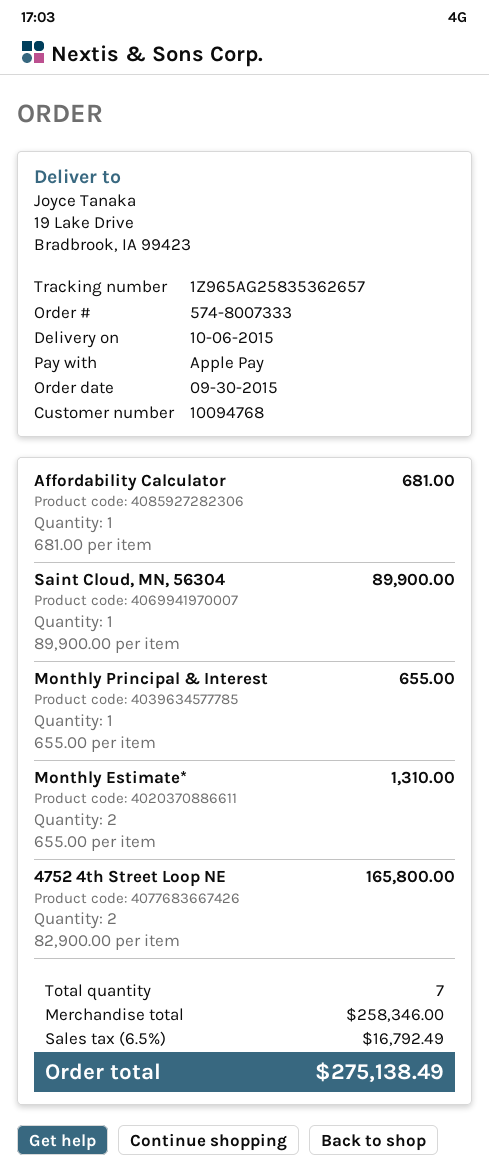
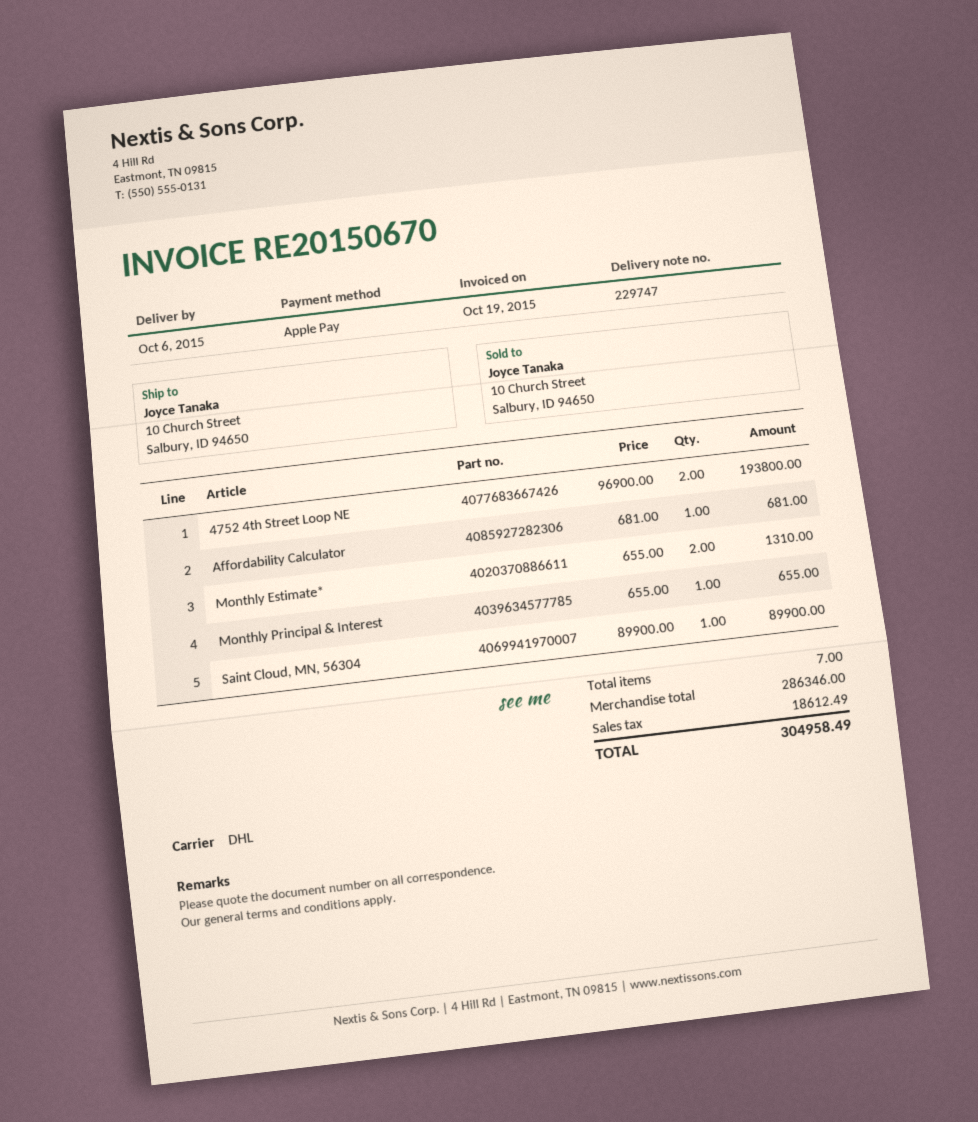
ship to: 19 Lake Drive, Bradbrook, IA 99423 -> 10 Church Street, Salbury, ID 94650
4752 4th Street Loop NE: 2 x 82900.00 = 165800.00 -> 2 x 96900.00 = 193800.00
subtotal: 258346.00 -> 286346.00
tax: 16792.49 -> 18612.49
total: 275138.49 -> 304958.49

